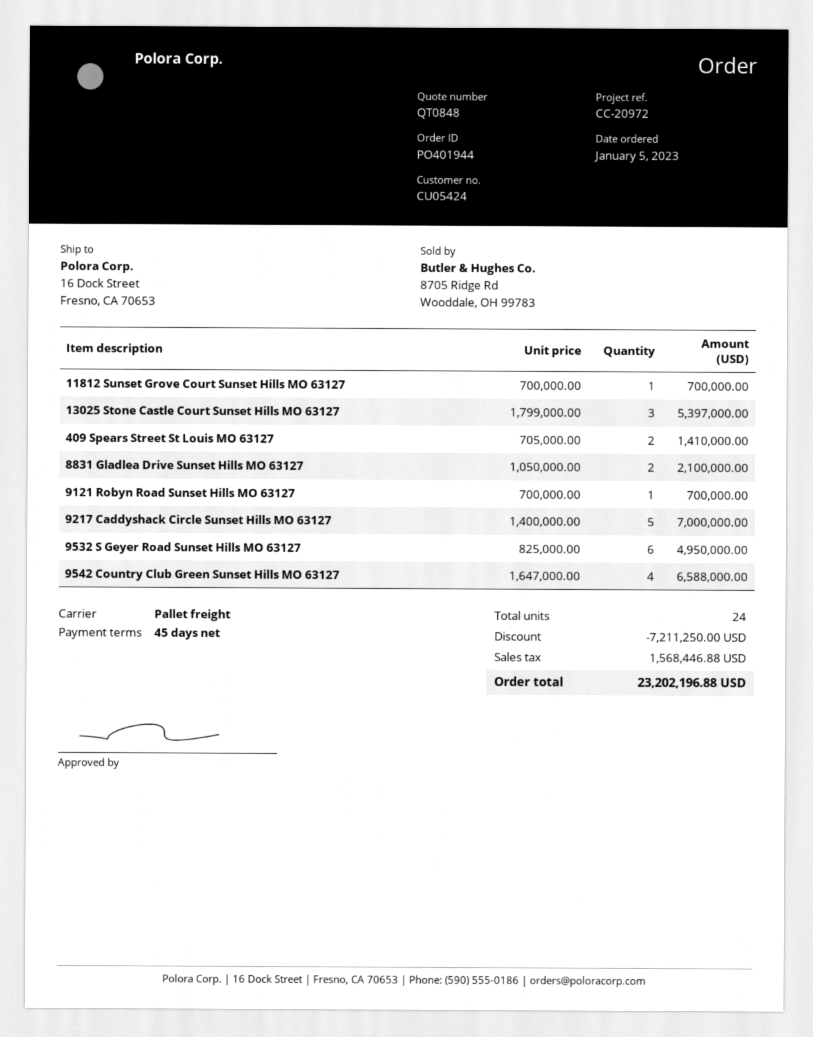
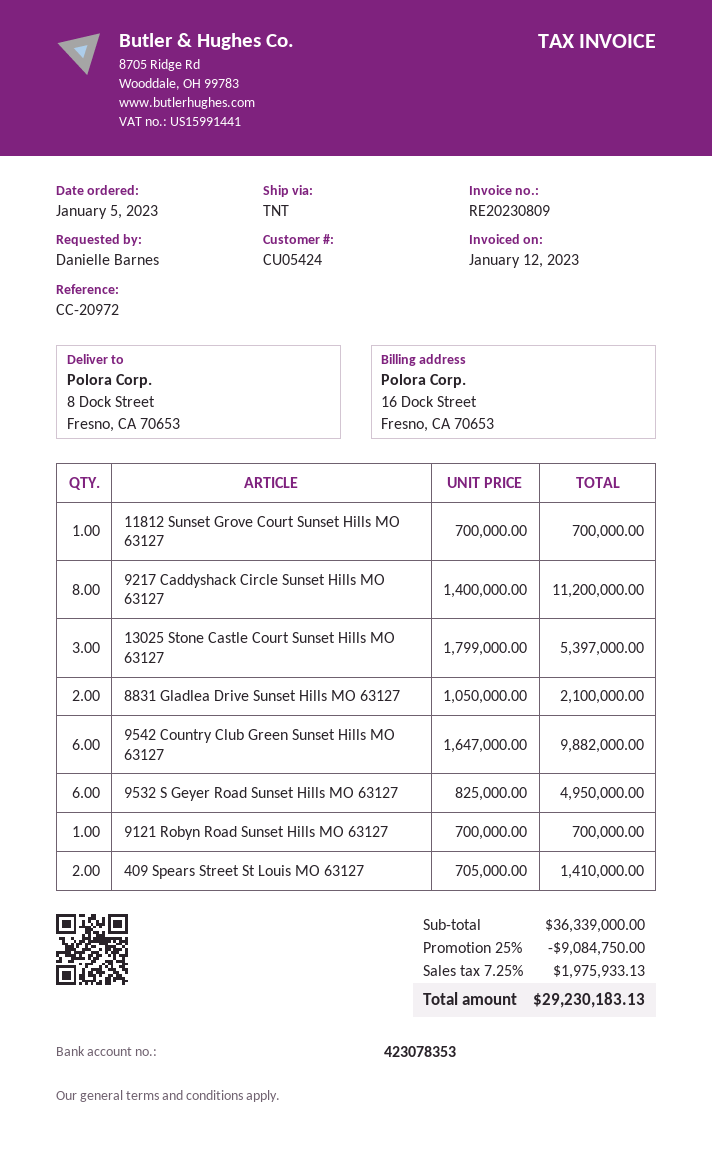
shipping method: pallet freight -> TNT
ship to: 16 Dock Street, Fresno, CA 70653 -> 8 Dock Street, Fresno, CA 70653
9217 Caddyshack Circle Sunset Hills MO 63127: 5 x 1400000.00 = 7000000.00 -> 8 x 1400000.00 = 11200000.00
9542 Country Club Green Sunset Hills MO 63127: 4 x 1647000.00 = 6588000.00 -> 6 x 1647000.00 = 9882000.00
discount: 7211250.00 -> 9084750.00
tax: 1568446.88 -> 1975933.13
total: 23202196.88 -> 29230183.13

